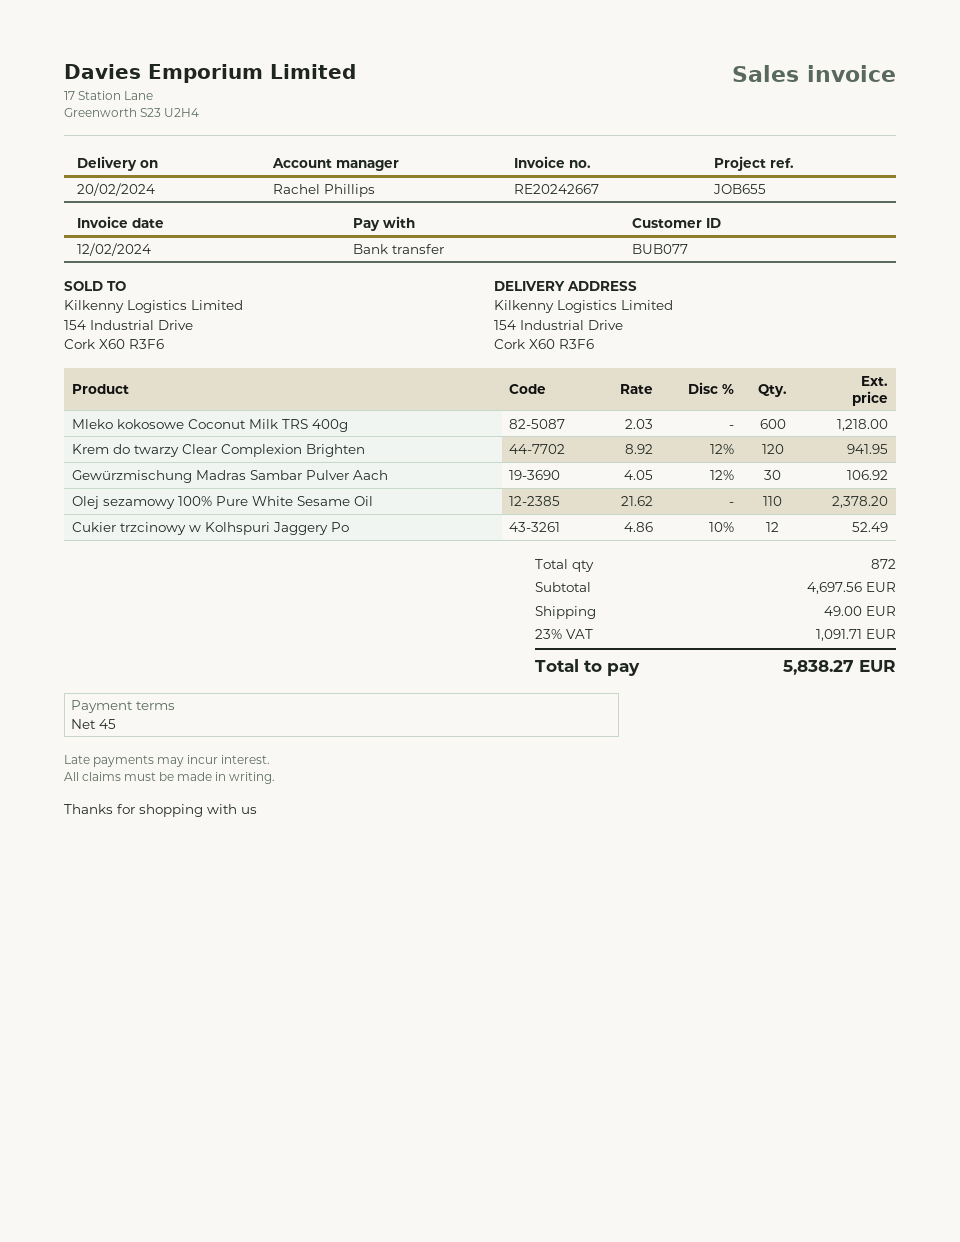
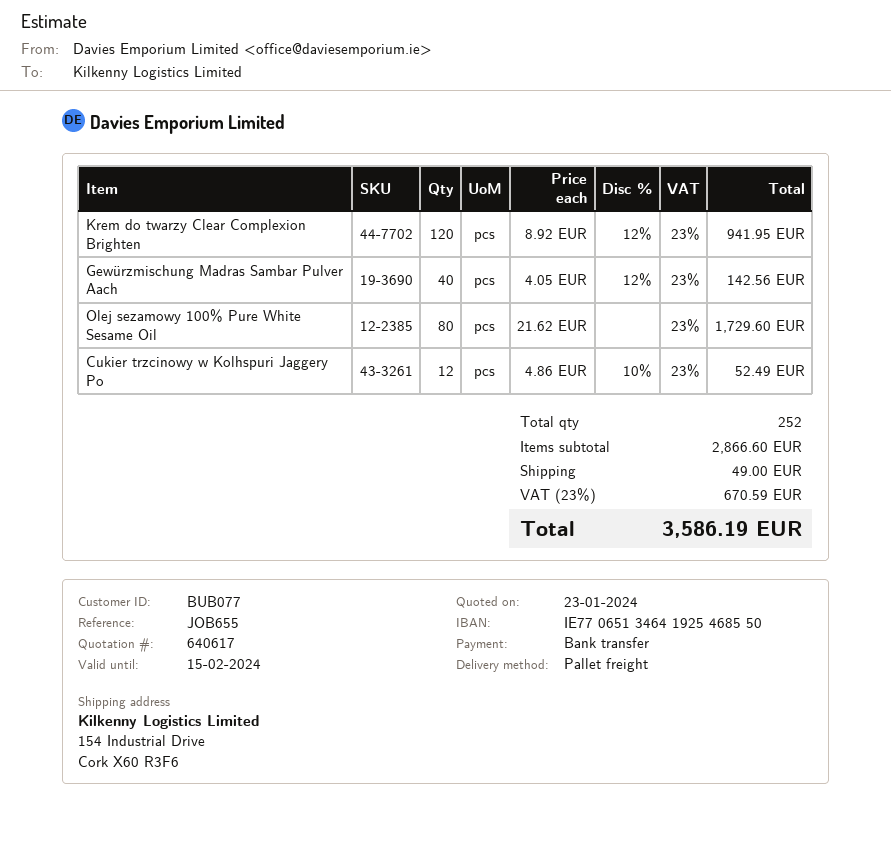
Mleko kokosowe Coconut Milk TRS 400g: 600 x 2.03 = 1218.00 -> none
Gewürzmischung Madras Sambar Pulver Aach: 30 x 4.05 - 12% = 106.92 -> 40 x 4.05 - 12% = 142.56
Olej sezamowy 100% Pure White Sesame Oil: 110 x 21.62 = 2378.20 -> 80 x 21.62 = 1729.60
total quantity: 872 -> 252
subtotal: 4697.56 -> 2866.60
tax: 23% = 1091.71 -> 23% = 670.59
total: 5838.27 -> 3586.19

